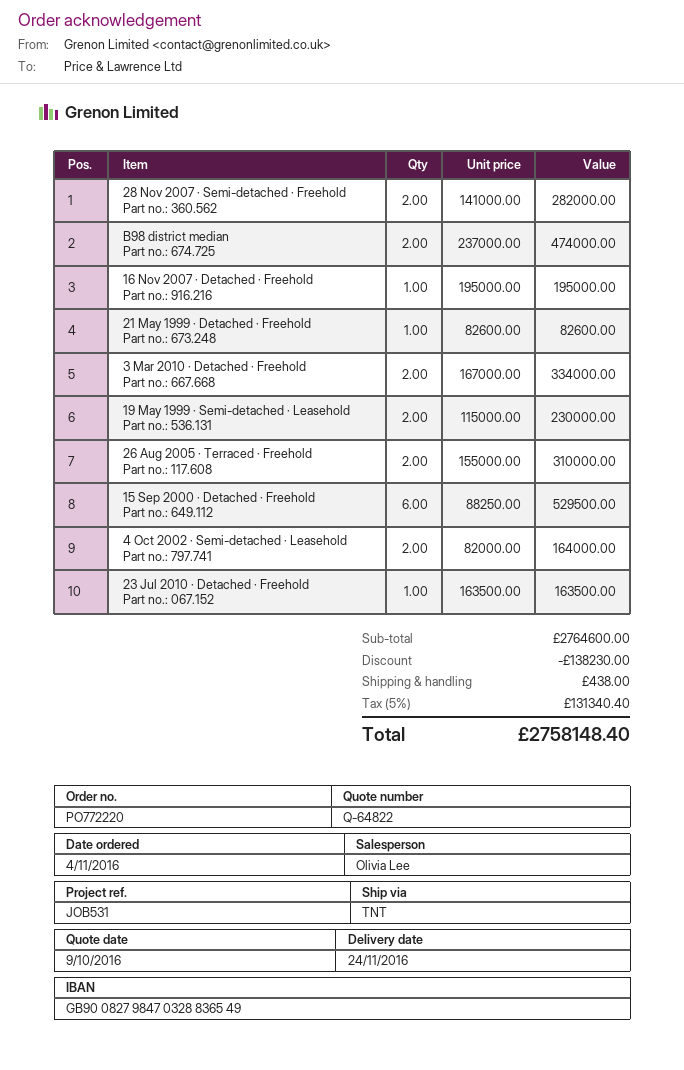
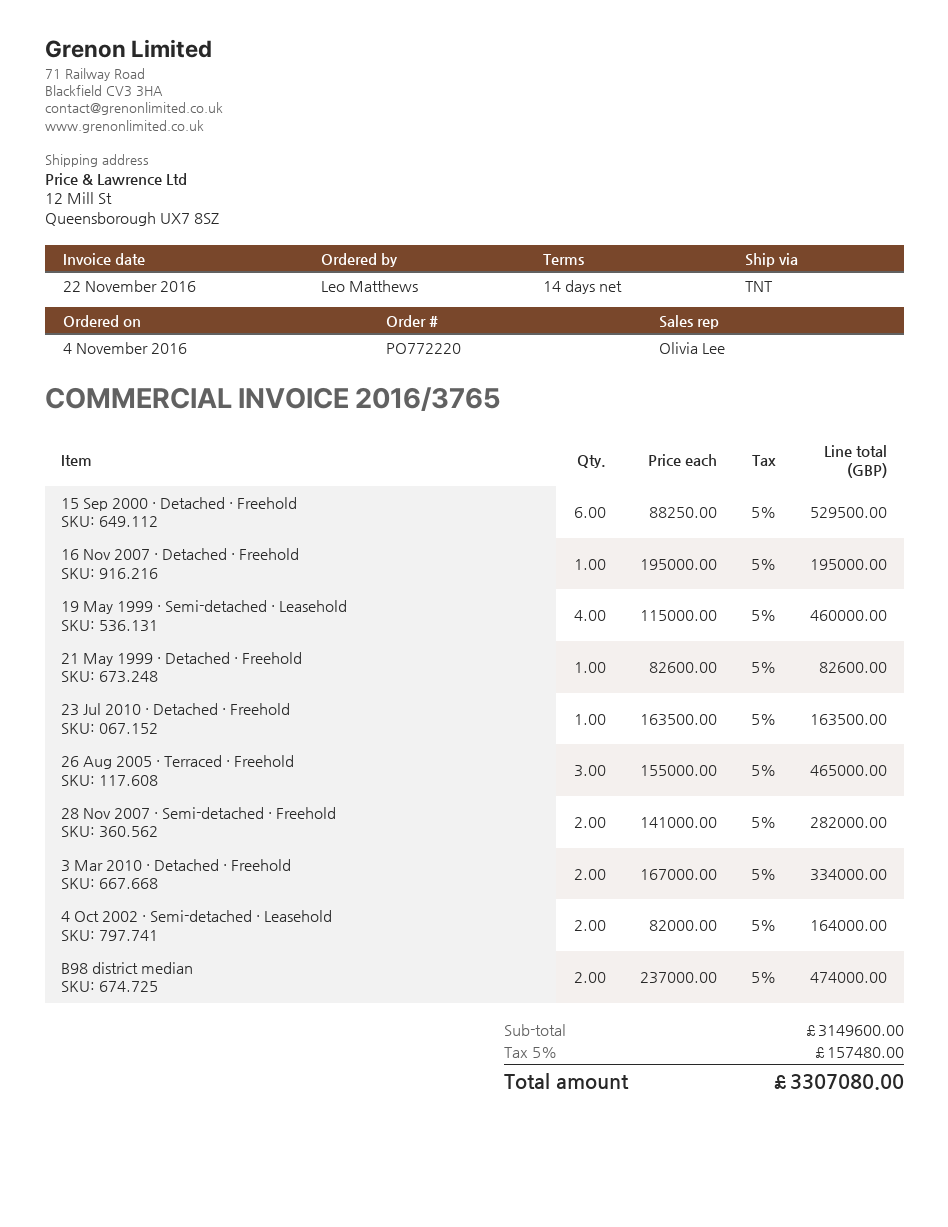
19 May 1999 · Semi-detached · Leasehold: 2 x 115000.00 = 230000.00 -> 4 x 115000.00 = 460000.00
26 Aug 2005 · Terraced · Freehold: 2 x 155000.00 = 310000.00 -> 3 x 155000.00 = 465000.00
subtotal: 2764600.00 -> 3149600.00
discount: 138230.00 -> none
shipping: 438.00 -> none
tax: 5% = 131340.40 -> 5% = 157480.00
total: 2758148.40 -> 3307080.00

